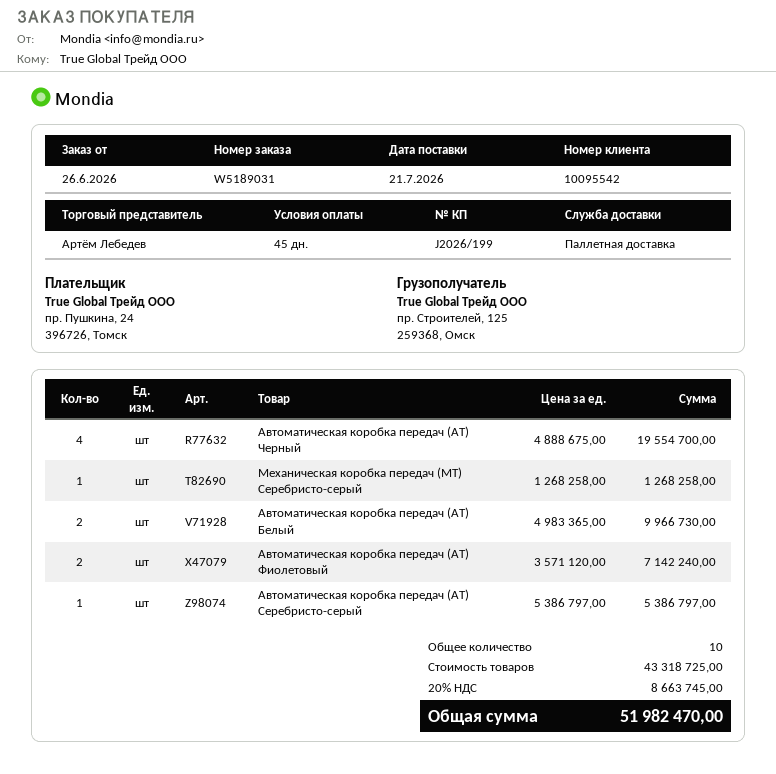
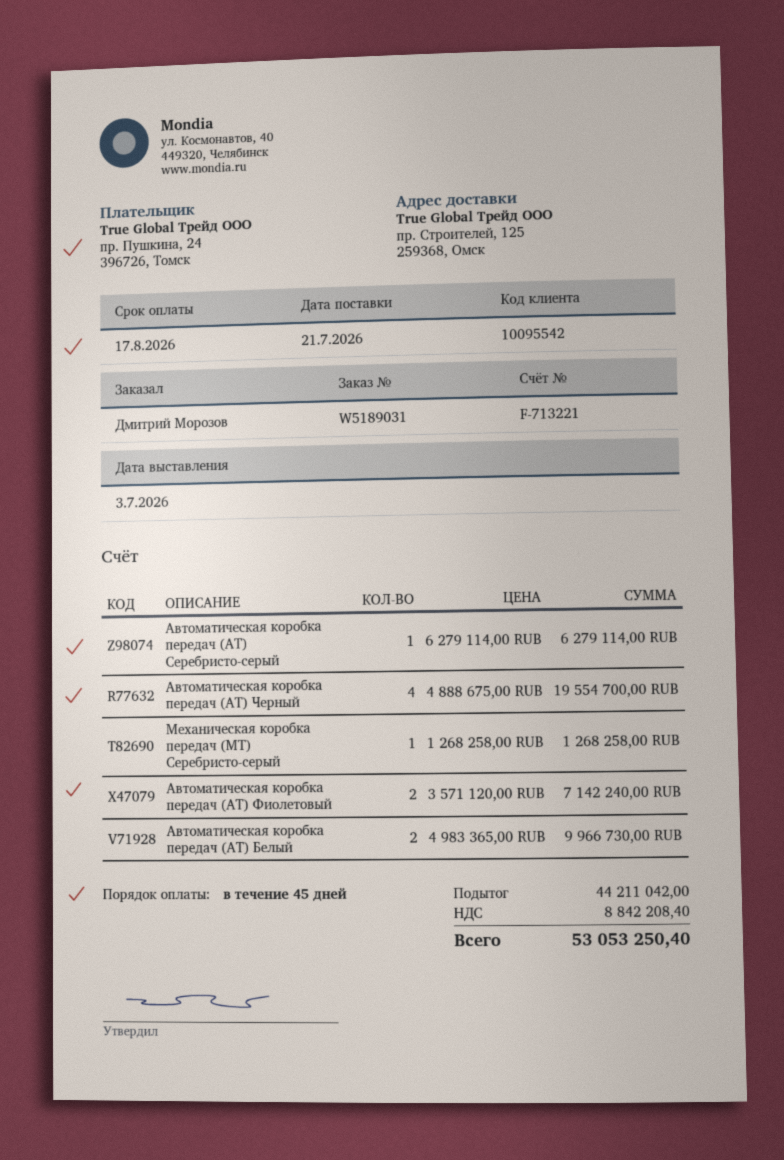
Автоматическая коробка передач (АТ) Серебристо-серый: 1 x 5386797.00 = 5386797.00 -> 1 x 6279114.00 = 6279114.00
subtotal: 43318725.00 -> 44211042.00
tax: 8663745.00 -> 8842208.40
total: 51982470.00 -> 53053250.40

